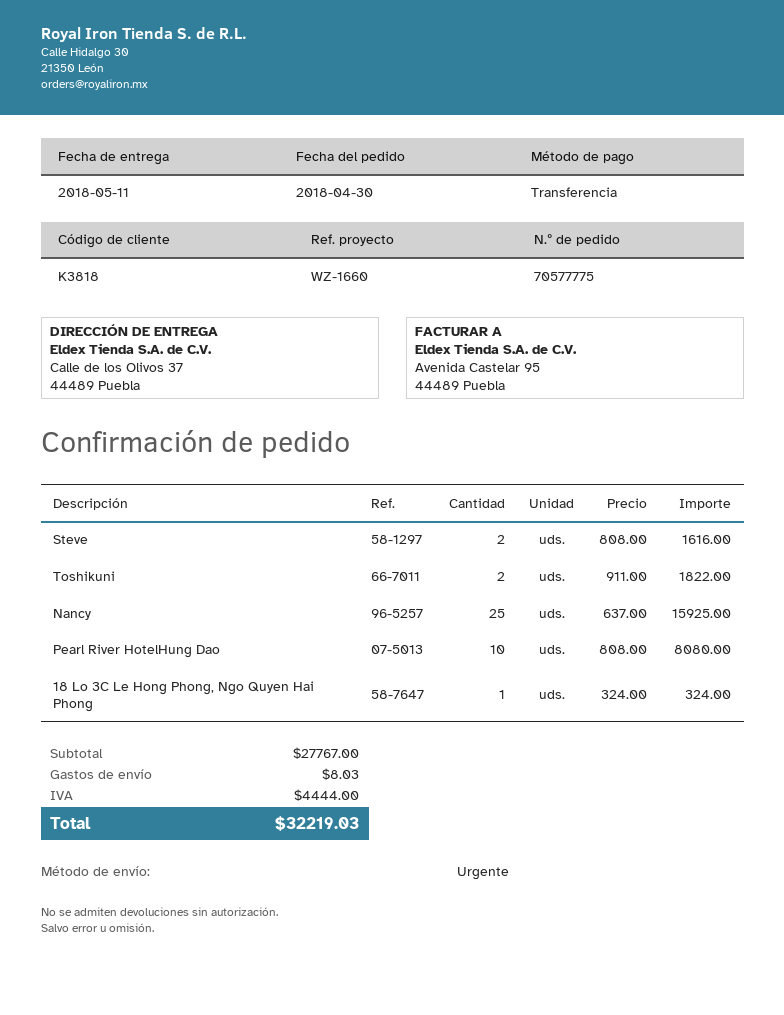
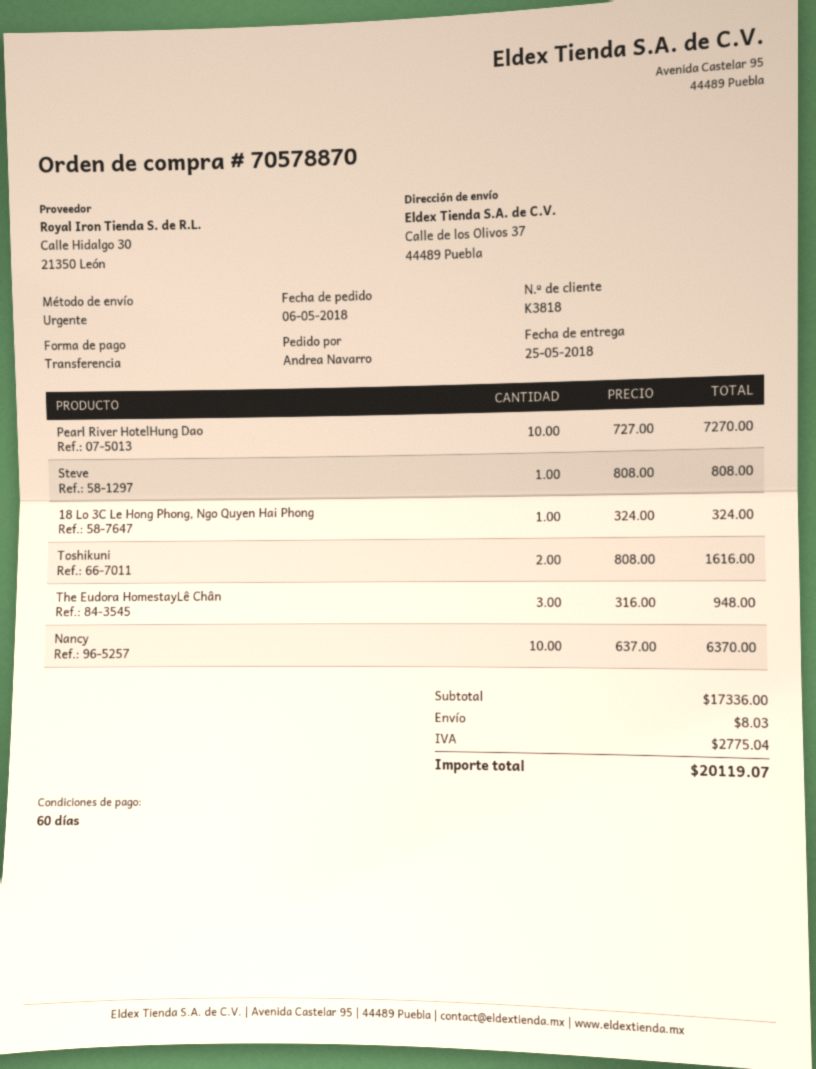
order number: 70577775 -> 70578870
order date: 2018-04-30 -> 2018-05-06
delivery date: 2018-05-11 -> 2018-05-25
Steve: 2 x 808.00 = 1616.00 -> 1 x 808.00 = 808.00
Toshikuni: 2 x 911.00 = 1822.00 -> 2 x 808.00 = 1616.00
Nancy: 25 x 637.00 = 15925.00 -> 10 x 637.00 = 6370.00
Pearl River HotelHung Dao: 10 x 808.00 = 8080.00 -> 10 x 727.00 = 7270.00
The Eudora HomestayLê Chân: none -> 3 x 316.00 = 948.00
subtotal: 27767.00 -> 17336.00
tax: 4444.00 -> 2775.04
total: 32219.03 -> 20119.07

